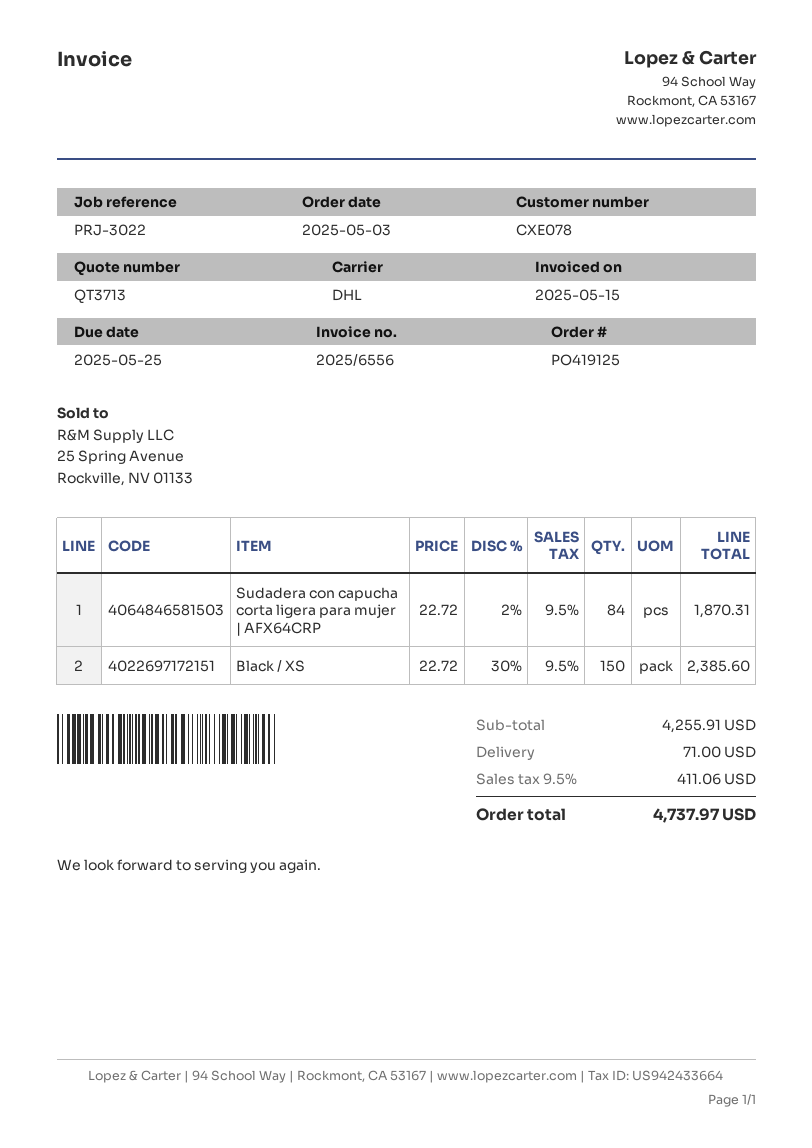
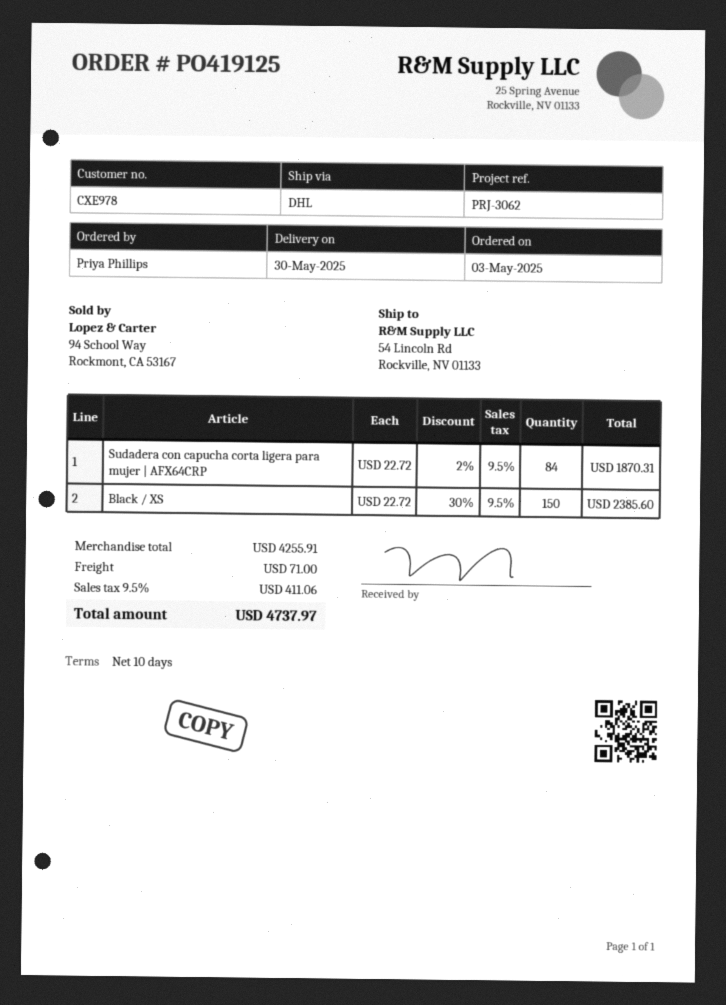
customer number: CXE078 -> CXE978
reference: PRJ-3022 -> PRJ-3062

